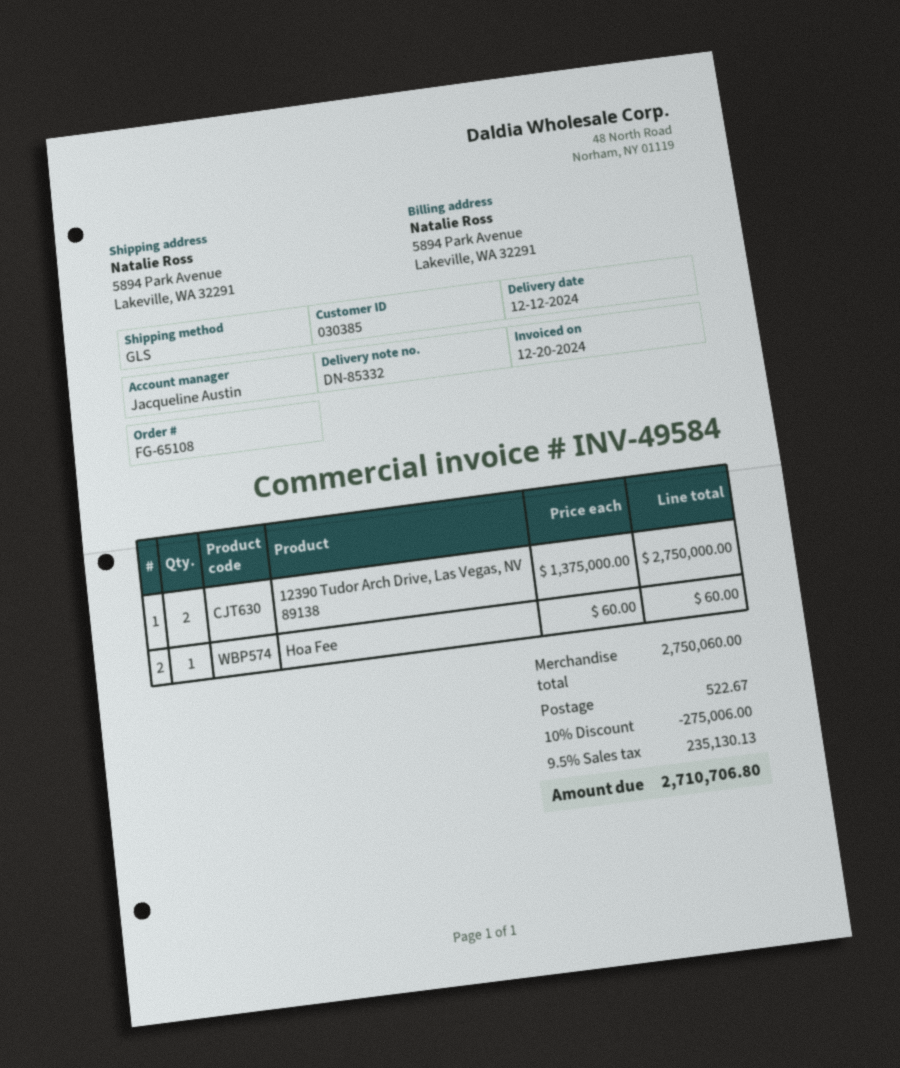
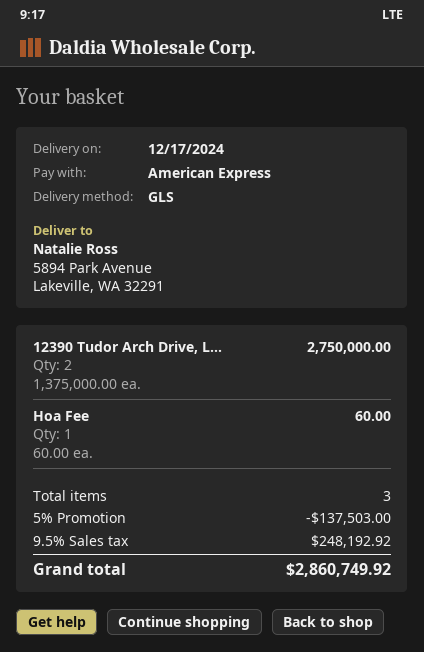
delivery date: 2024-12-12 -> 2024-12-17
discount: 10% = 275006.00 -> 5% = 137503.00
shipping: 522.67 -> none
tax: 9.5% = 235130.13 -> 9.5% = 248192.92
total: 2710706.80 -> 2860749.92

